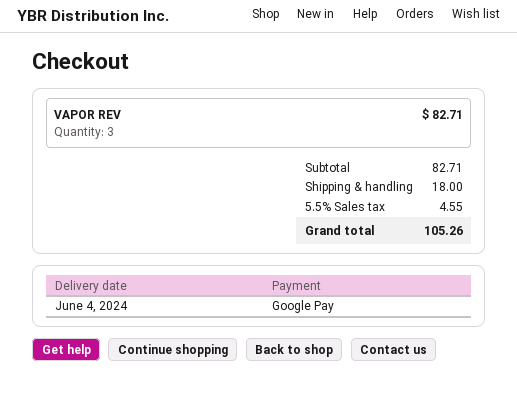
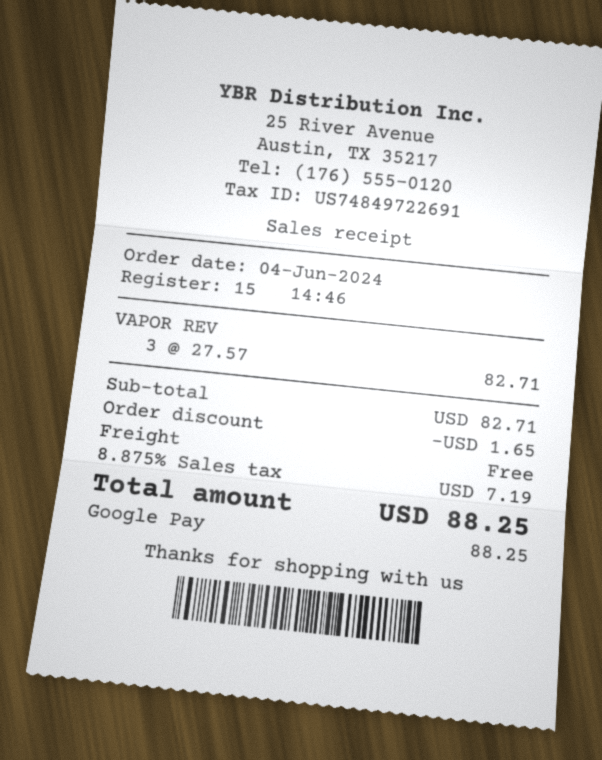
discount: none -> 1.65
shipping: 18.00 -> 0.00
tax: 5.5% = 4.55 -> 8.875% = 7.19
total: 105.26 -> 88.25

